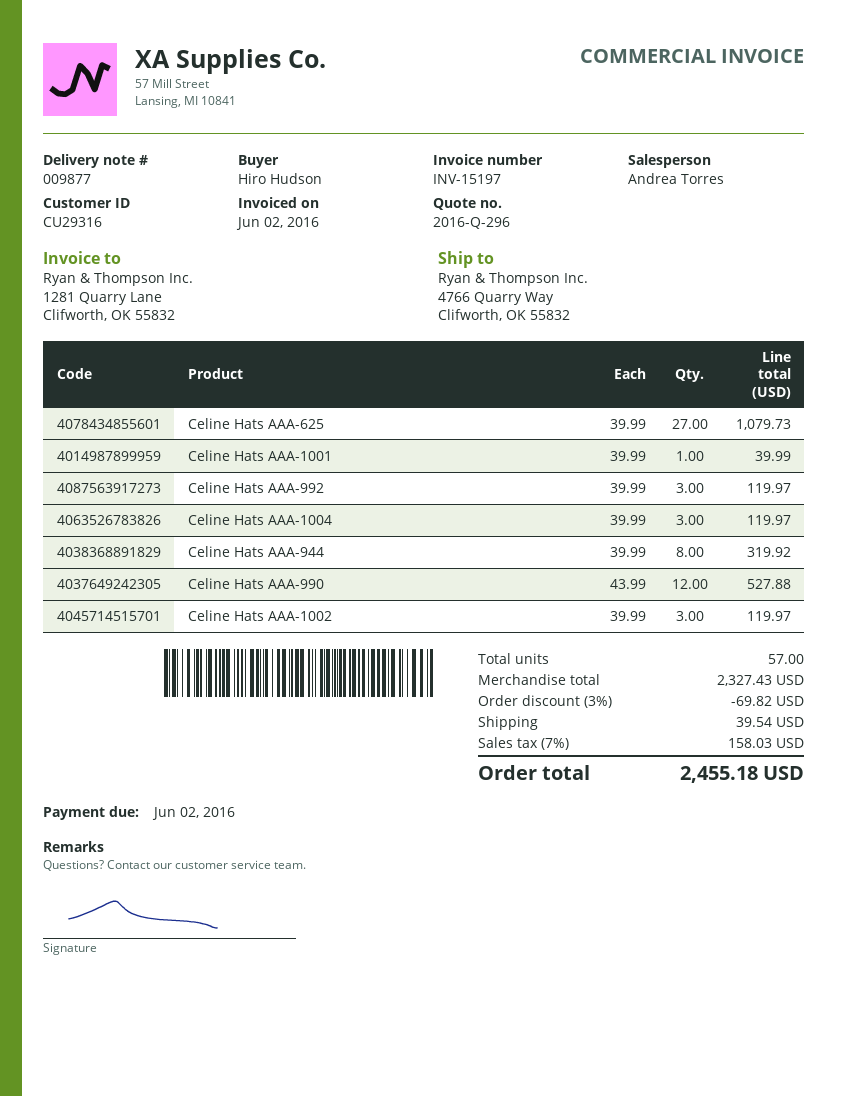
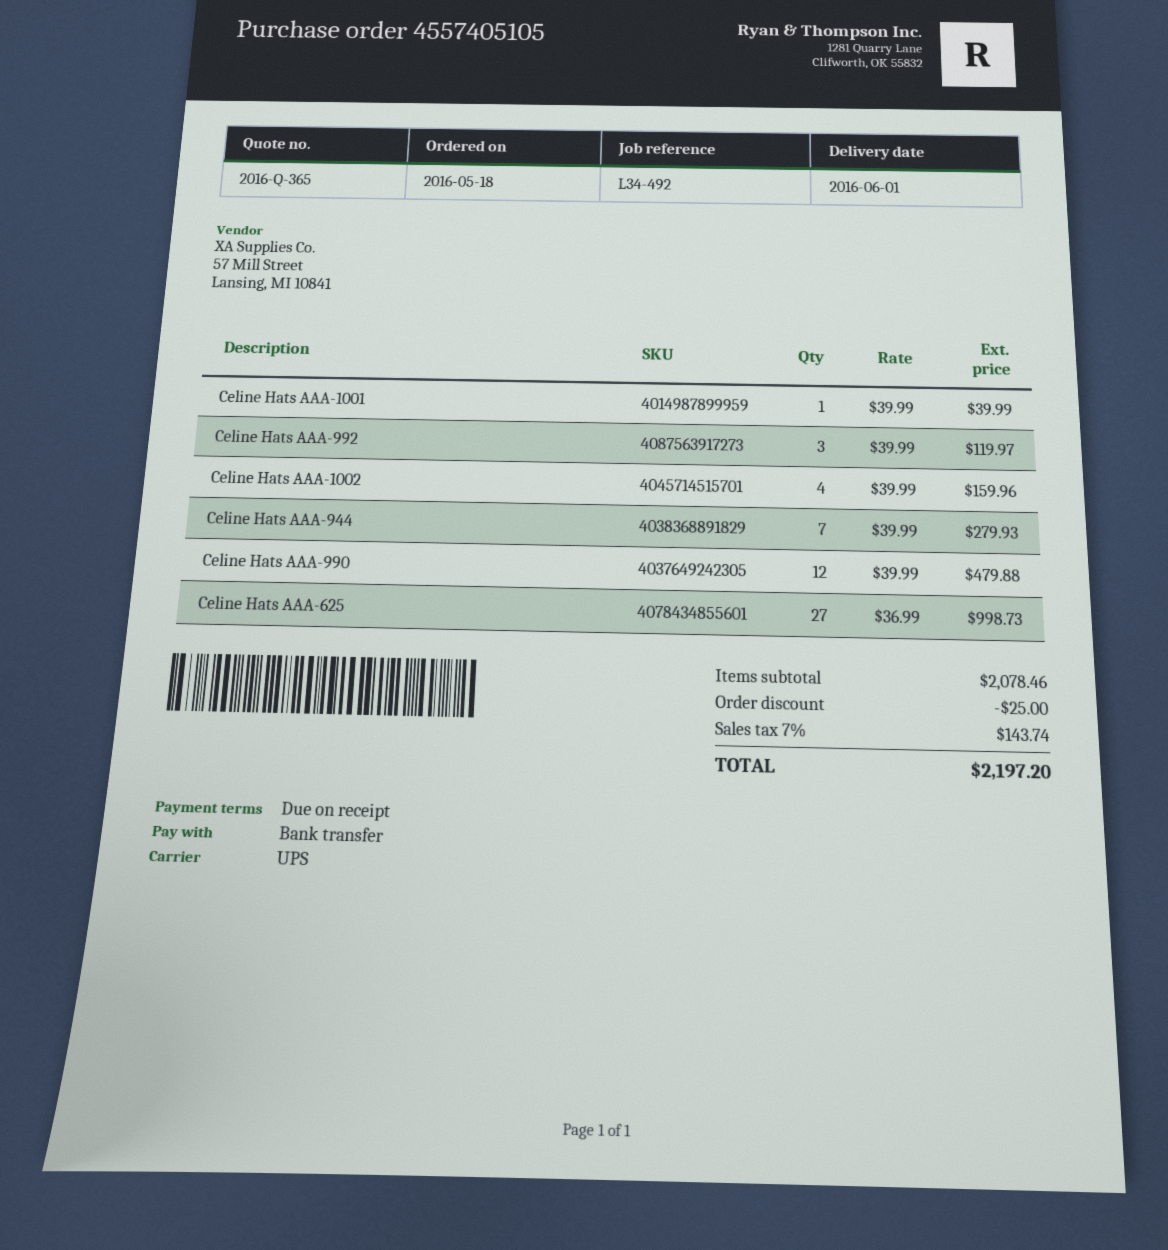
quote number: 2016-Q-296 -> 2016-Q-365
Celine Hats AAA-625: 27 x 39.99 = 1079.73 -> 27 x 36.99 = 998.73
Celine Hats AAA-1004: 3 x 39.99 = 119.97 -> none
Celine Hats AAA-944: 8 x 39.99 = 319.92 -> 7 x 39.99 = 279.93
Celine Hats AAA-990: 12 x 43.99 = 527.88 -> 12 x 39.99 = 479.88
Celine Hats AAA-1002: 3 x 39.99 = 119.97 -> 4 x 39.99 = 159.96
subtotal: 2327.43 -> 2078.46
discount: 69.82 -> 25.00
shipping: 39.54 -> none
tax: 7% = 158.03 -> 7% = 143.74
total: 2455.18 -> 2197.20

